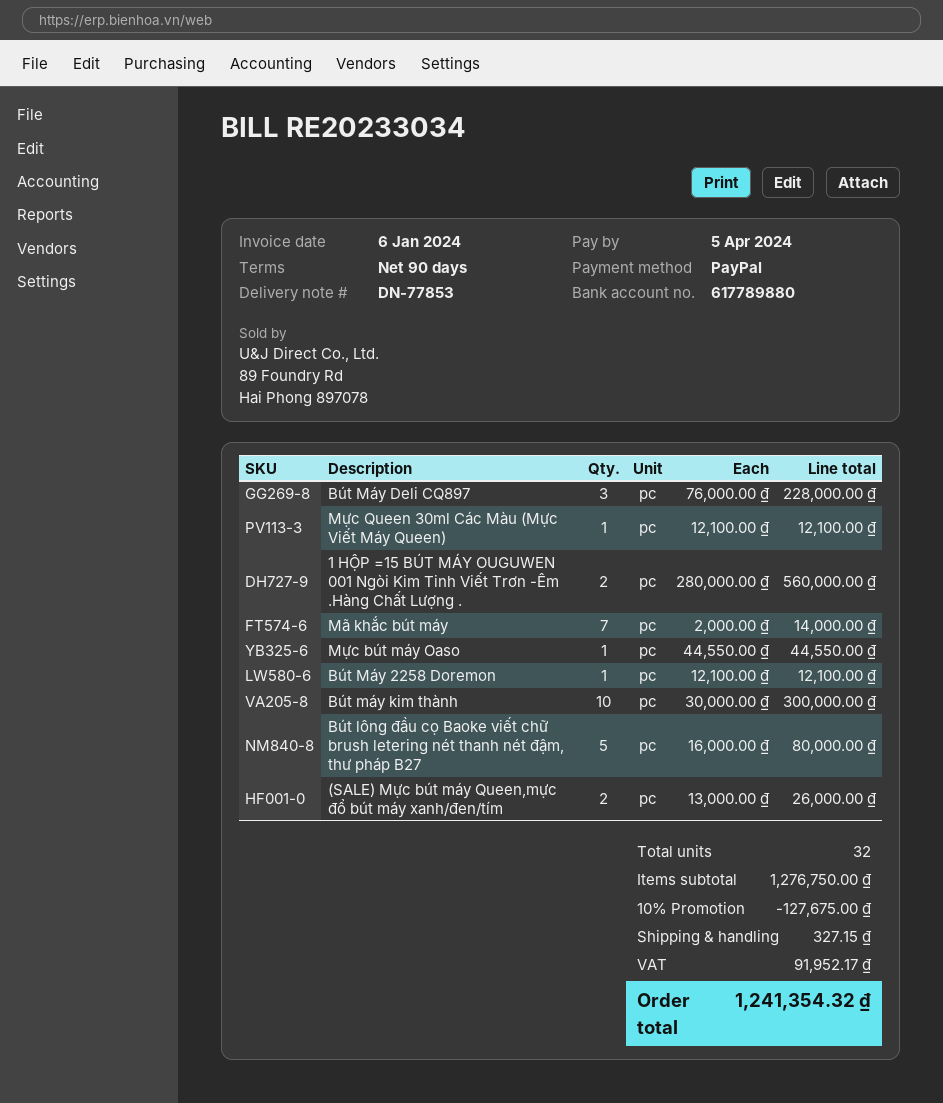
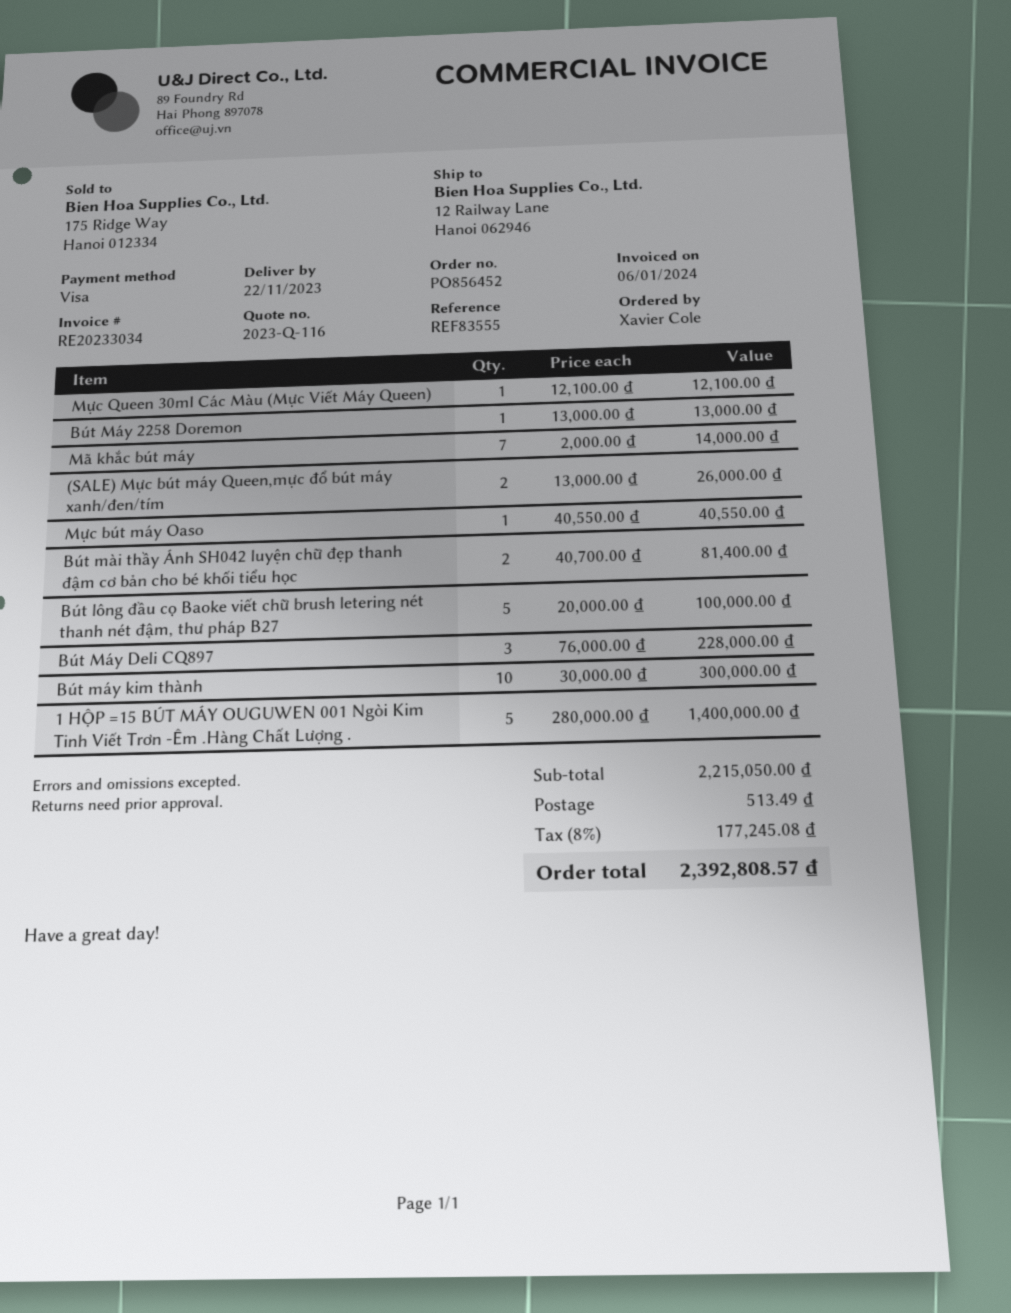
payment method: PayPal -> Visa
1 HỘP =15 BÚT MÁY OUGUWEN 001 Ngòi Kim Tinh Viết Trơn -Êm .Hàng Chất Lượng .: 2 x 280000.00 = 560000.00 -> 5 x 280000.00 = 1400000.00
Mực bút máy Oaso: 1 x 44550.00 = 44550.00 -> 1 x 40550.00 = 40550.00
Bút Máy 2258 Doremon: 1 x 12100.00 = 12100.00 -> 1 x 13000.00 = 13000.00
Bút lông đầu cọ Baoke viết chữ brush letering nét thanh nét đậm, thư pháp B27: 5 x 16000.00 = 80000.00 -> 5 x 20000.00 = 100000.00
Bút mài thầy Ánh SH042 luyện chữ đẹp thanh đậm cơ bản cho bé khối tiểu học: none -> 2 x 40700.00 = 81400.00
subtotal: 1276750.00 -> 2215050.00
discount: 10% = 127675.00 -> none
shipping: 327.15 -> 513.49
tax: 91952.17 -> 177245.08
total: 1241354.32 -> 2392808.57

